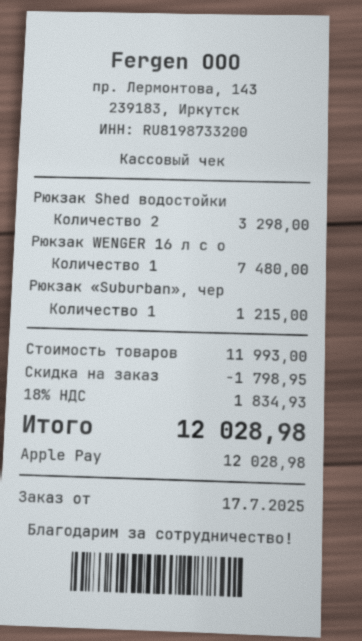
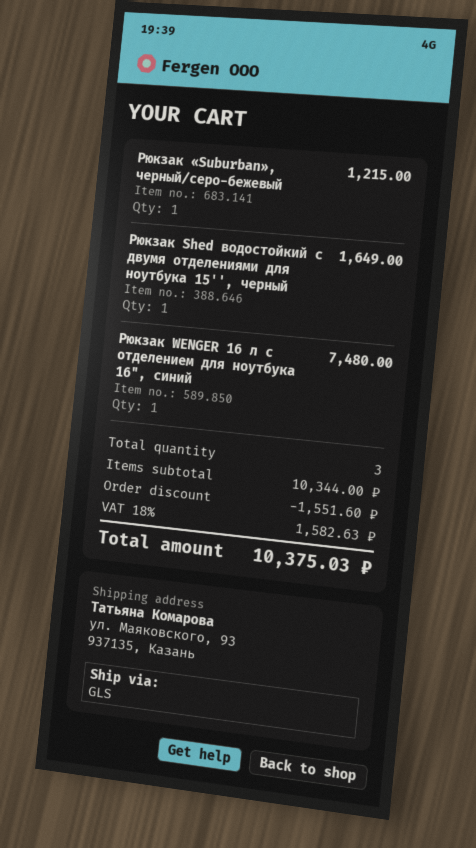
Рюкзак Shed водостойки: 2 for 3298.00 -> 1 for 1649.00
subtotal: 11993.00 -> 10344.00
discount: 1798.95 -> 1551.60
tax: 18% = 1834.93 -> 18% = 1582.63
total: 12028.98 -> 10375.03

